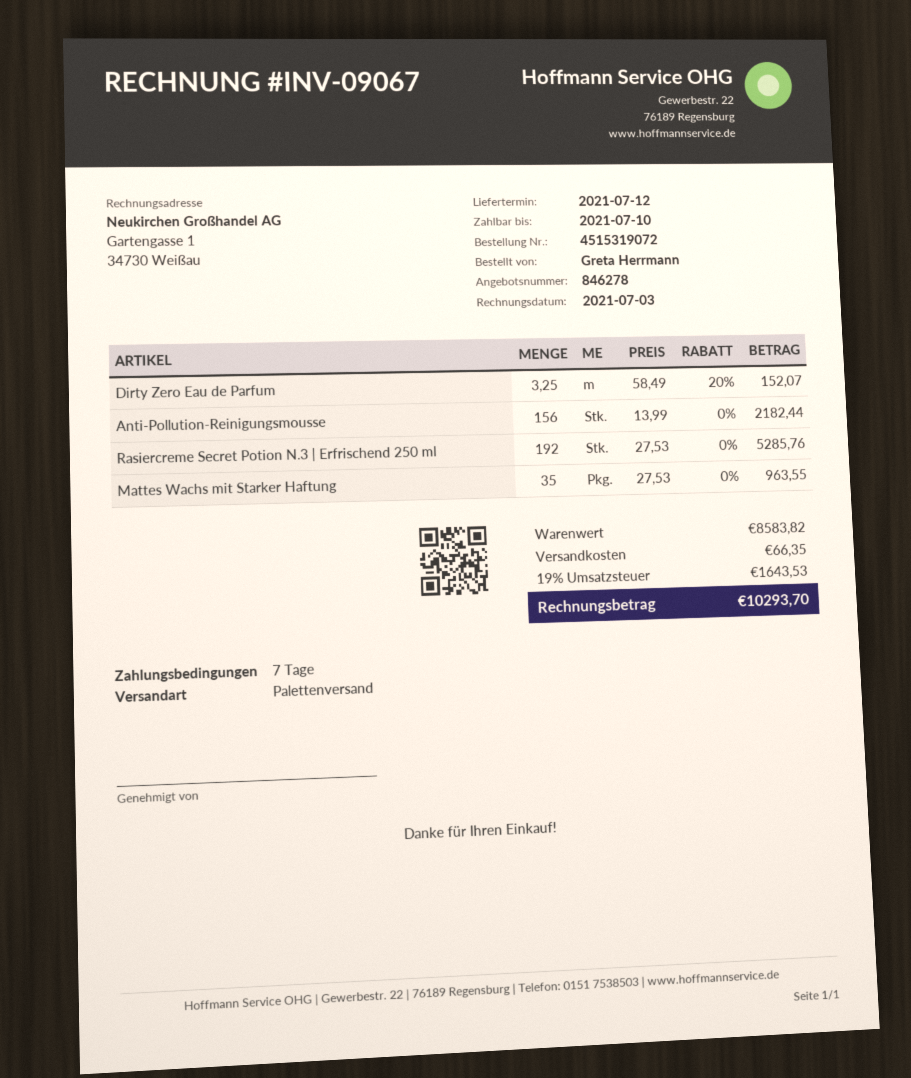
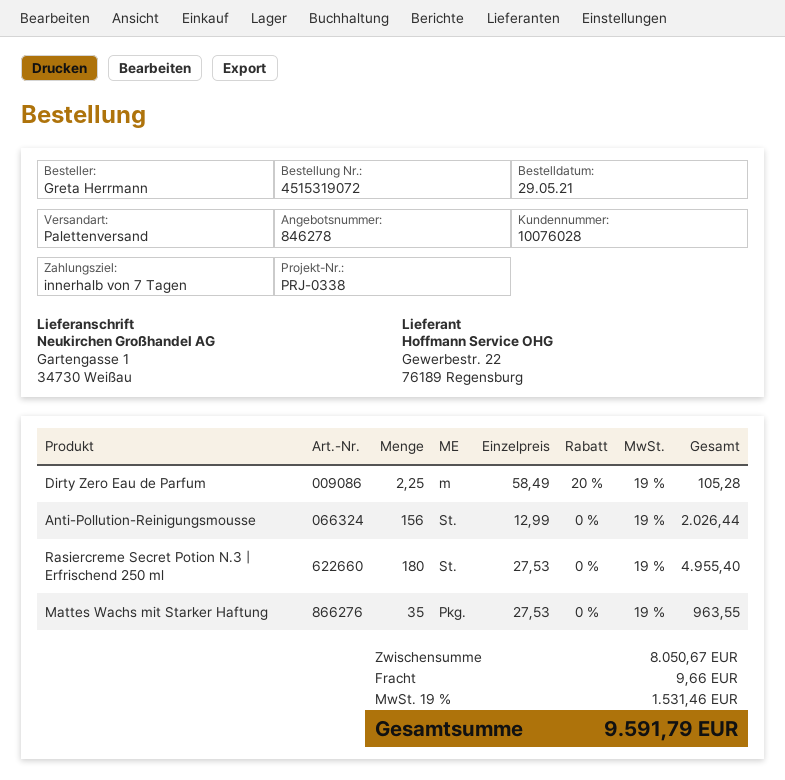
Dirty Zero Eau de Parfum: 3.25 x 58.49 - 20% = 152.07 -> 2.25 x 58.49 - 20% = 105.28
Anti-Pollution-Reinigungsmousse: 156 x 13.99 = 2182.44 -> 156 x 12.99 = 2026.44
Rasiercreme Secret Potion N.3 | Erfrischend 250 ml: 192 x 27.53 = 5285.76 -> 180 x 27.53 = 4955.40
subtotal: 8583.82 -> 8050.67
shipping: 66.35 -> 9.66
tax: 19% = 1643.53 -> 19% = 1531.46
total: 10293.70 -> 9591.79

